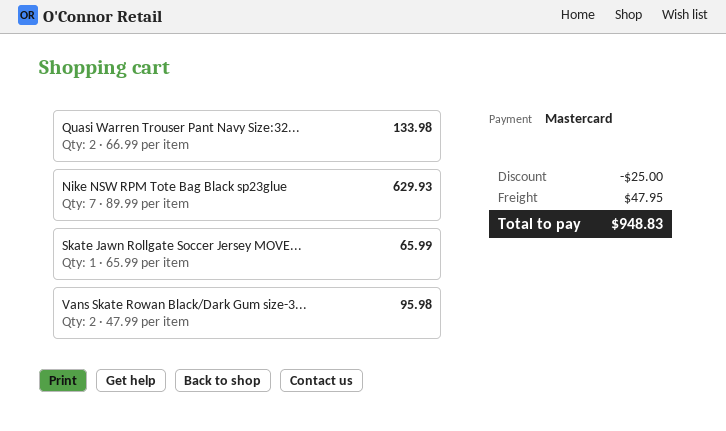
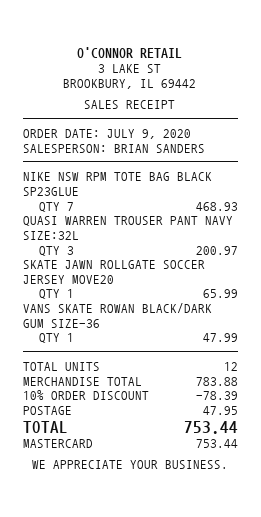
Quasi Warren Trouser Pant Navy Size:32...: 2 for 133.98 -> 3 for 200.97
Nike NSW RPM Tote Bag Black sp23glue: 7 for 629.93 -> 7 for 468.93
Vans Skate Rowan Black/Dark Gum size-3...: 2 for 95.98 -> 1 for 47.99
discount: 25.00 -> 78.39
total: 948.83 -> 753.44

